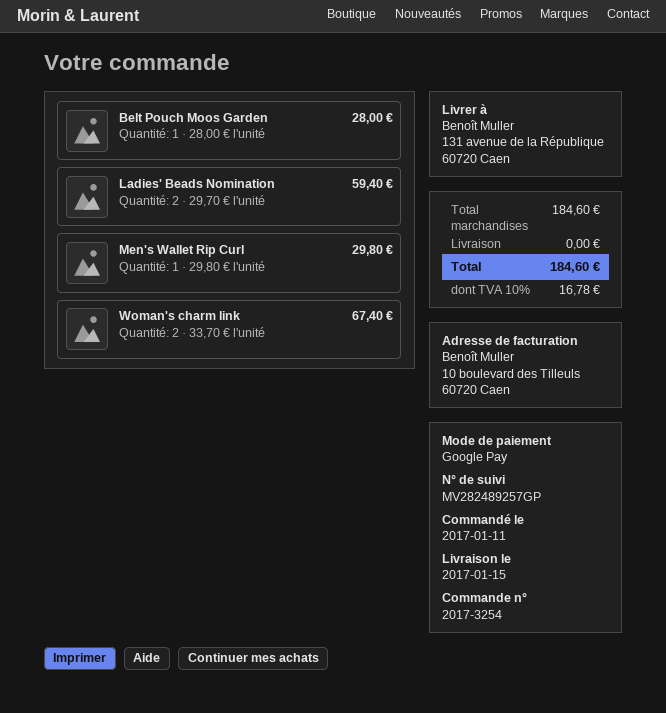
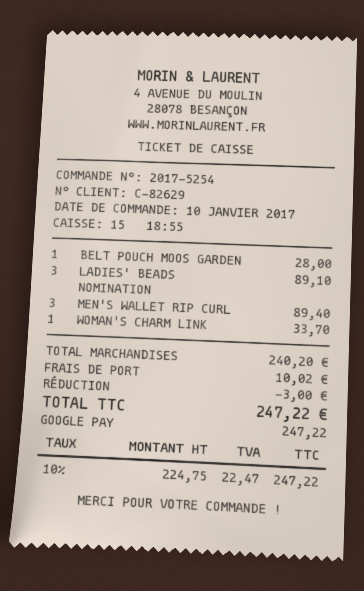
order number: 2017-3254 -> 2017-5254
order date: 2017-01-11 -> 2017-01-10
Ladies' Beads Nomination: 2 for 59.40 -> 3 for 89.10
Men's Wallet Rip Curl: 1 for 29.80 -> 3 for 89.40
Woman's charm link: 2 for 67.40 -> 1 for 33.70
subtotal: 184.60 -> 240.20
discount: none -> 3.00
shipping: 0.00 -> 10.02
tax: 10% = 16.78 -> 10% = 22.47
total: 184.60 -> 247.22

